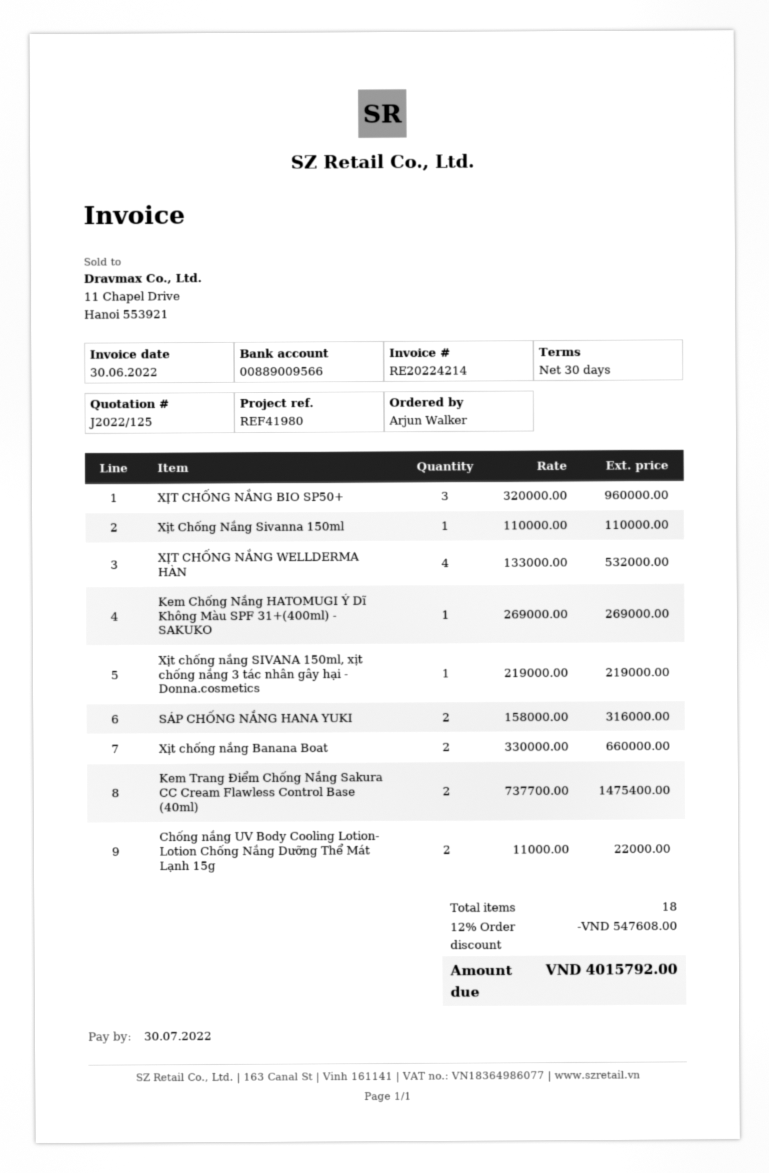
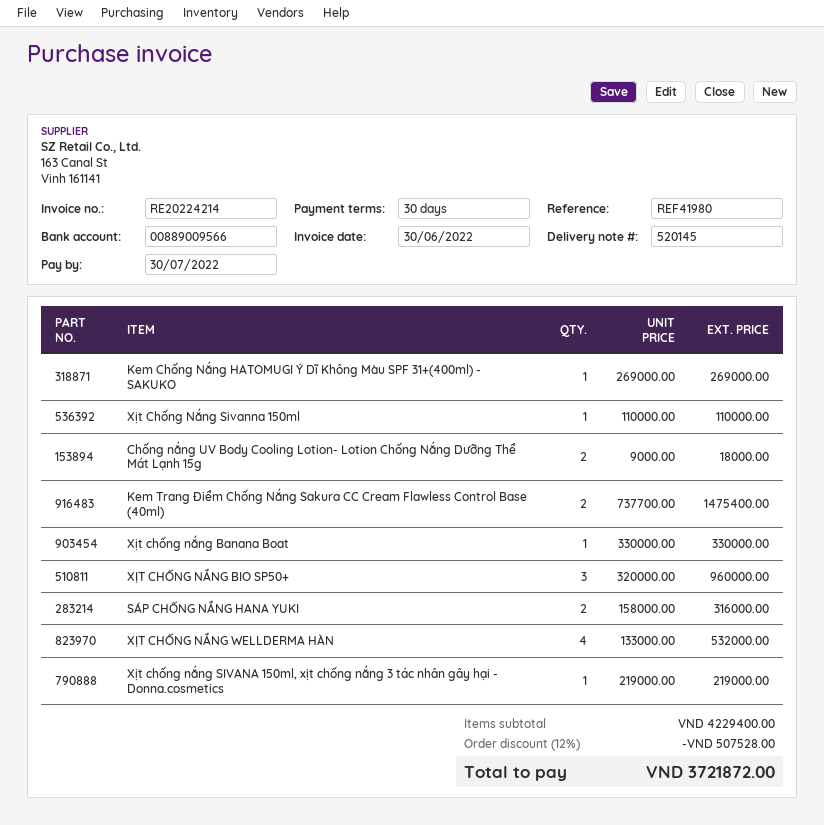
Xịt chống nắng Banana Boat: 2 x 330000.00 = 660000.00 -> 1 x 330000.00 = 330000.00
Chống nắng UV Body Cooling Lotion- Lotion Chống Nắng Dưỡng Thể Mát Lạnh 15g: 2 x 11000.00 = 22000.00 -> 2 x 9000.00 = 18000.00
discount: 12% = 547608.00 -> 12% = 507528.00
total: 4015792.00 -> 3721872.00

